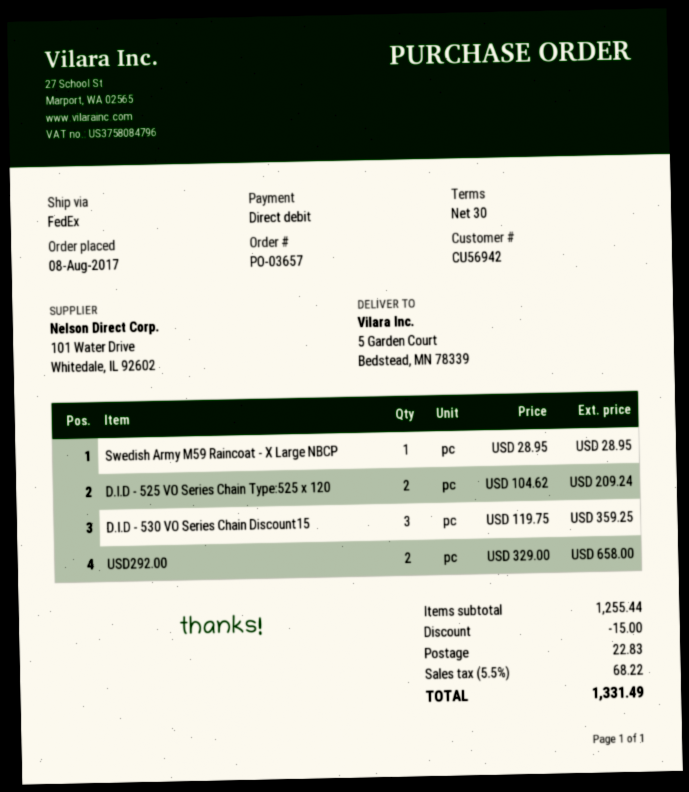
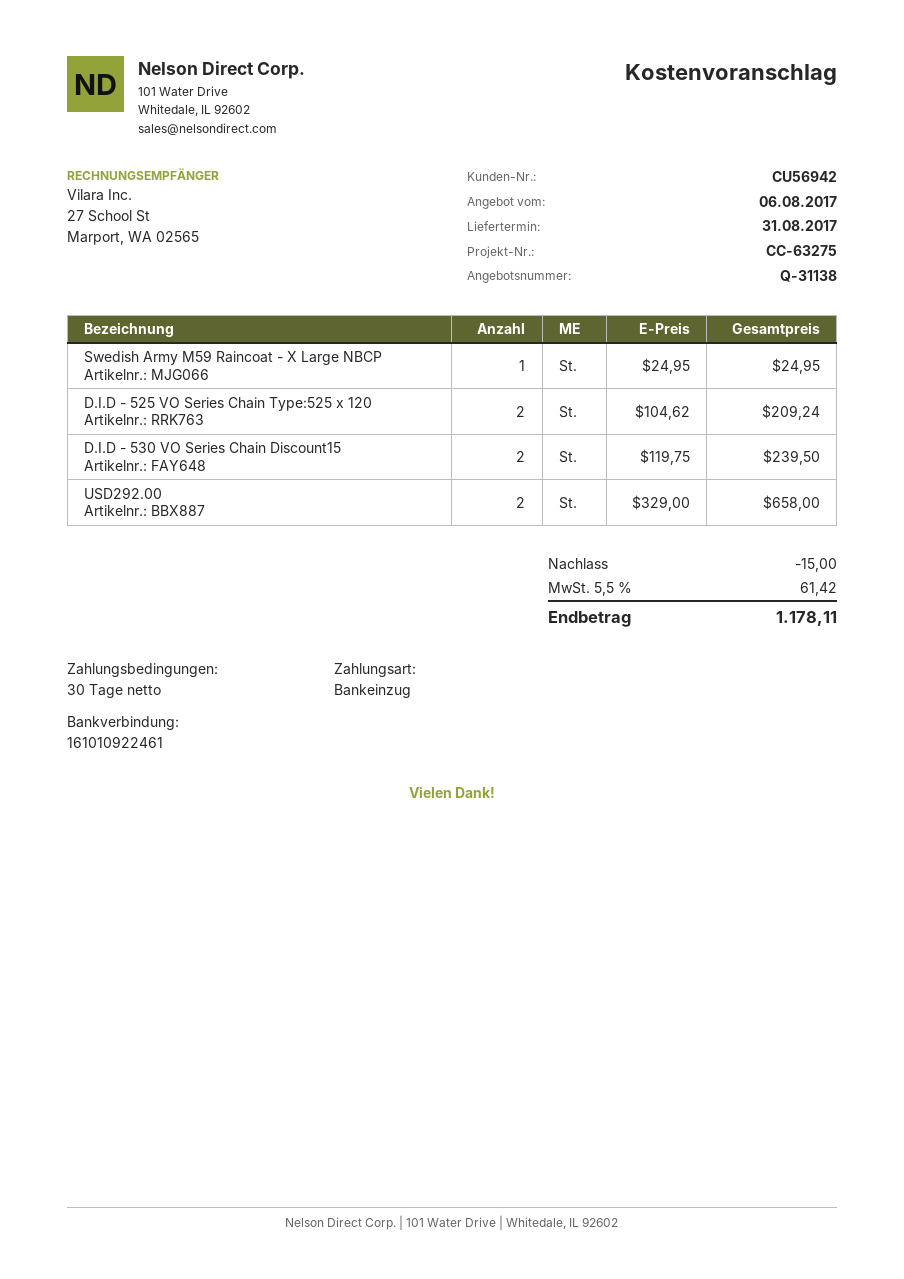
Swedish Army M59 Raincoat - X Large NBCP: 1 x 28.95 = 28.95 -> 1 x 24.95 = 24.95
D.I.D - 530 VO Series Chain Discount15: 3 x 119.75 = 359.25 -> 2 x 119.75 = 239.50
shipping: 22.83 -> none
tax: 5.5% = 68.22 -> 5.5% = 61.42
total: 1331.49 -> 1178.11

